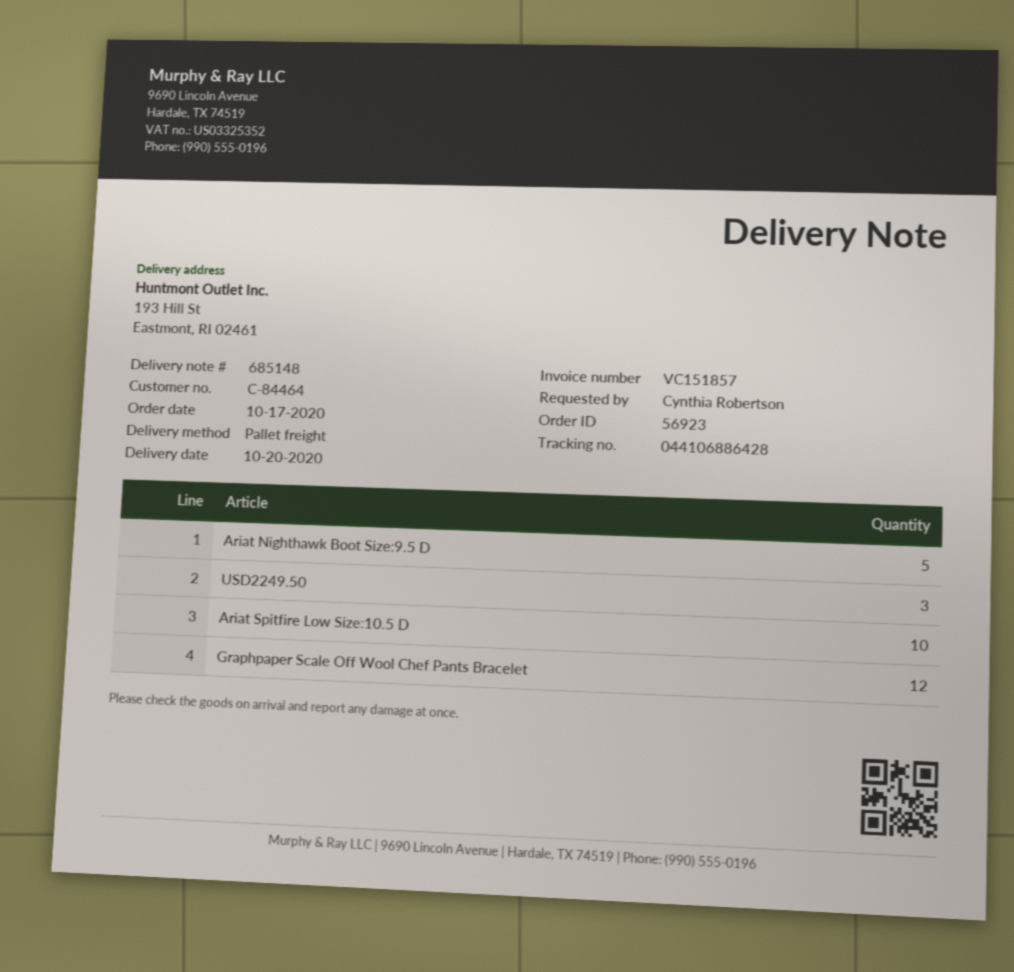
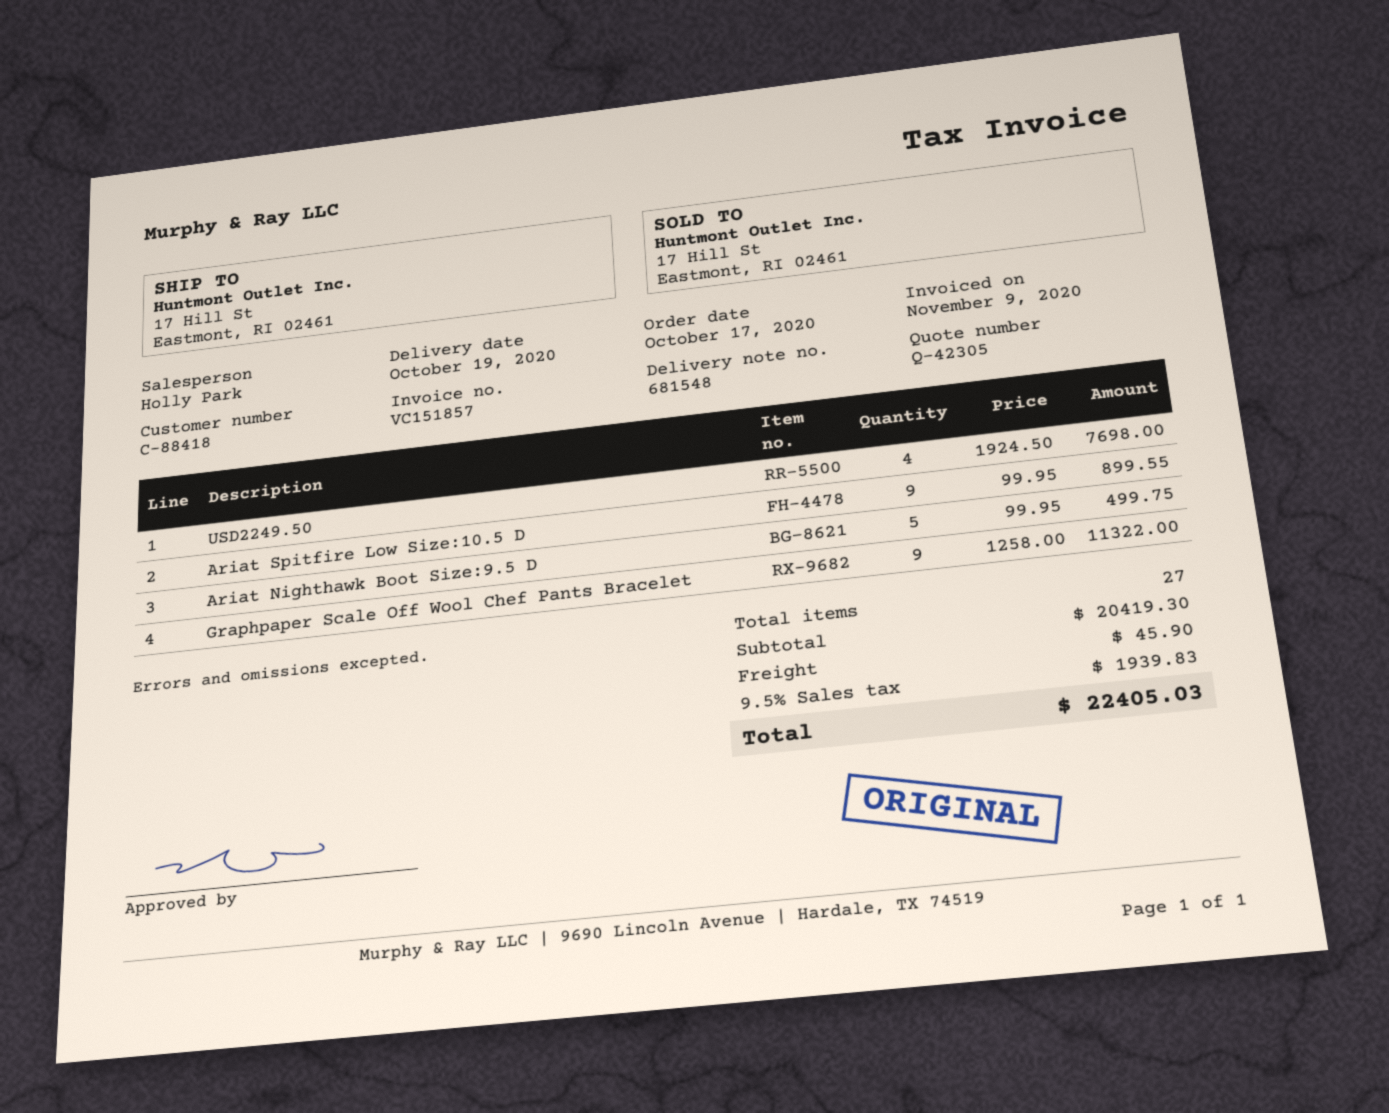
delivery note number: 685148 -> 681548
delivery date: 2020-10-20 -> 2020-10-19
customer number: C-84464 -> C-88418
ship to: 193 Hill St, Eastmont, RI 02461 -> 17 Hill St, Eastmont, RI 02461
USD2249.50: 3 -> 4
Ariat Spitfire Low Size:10.5 D: 10 -> 9
Graphpaper Scale Off Wool Chef Pants Bracelet: 12 -> 9

